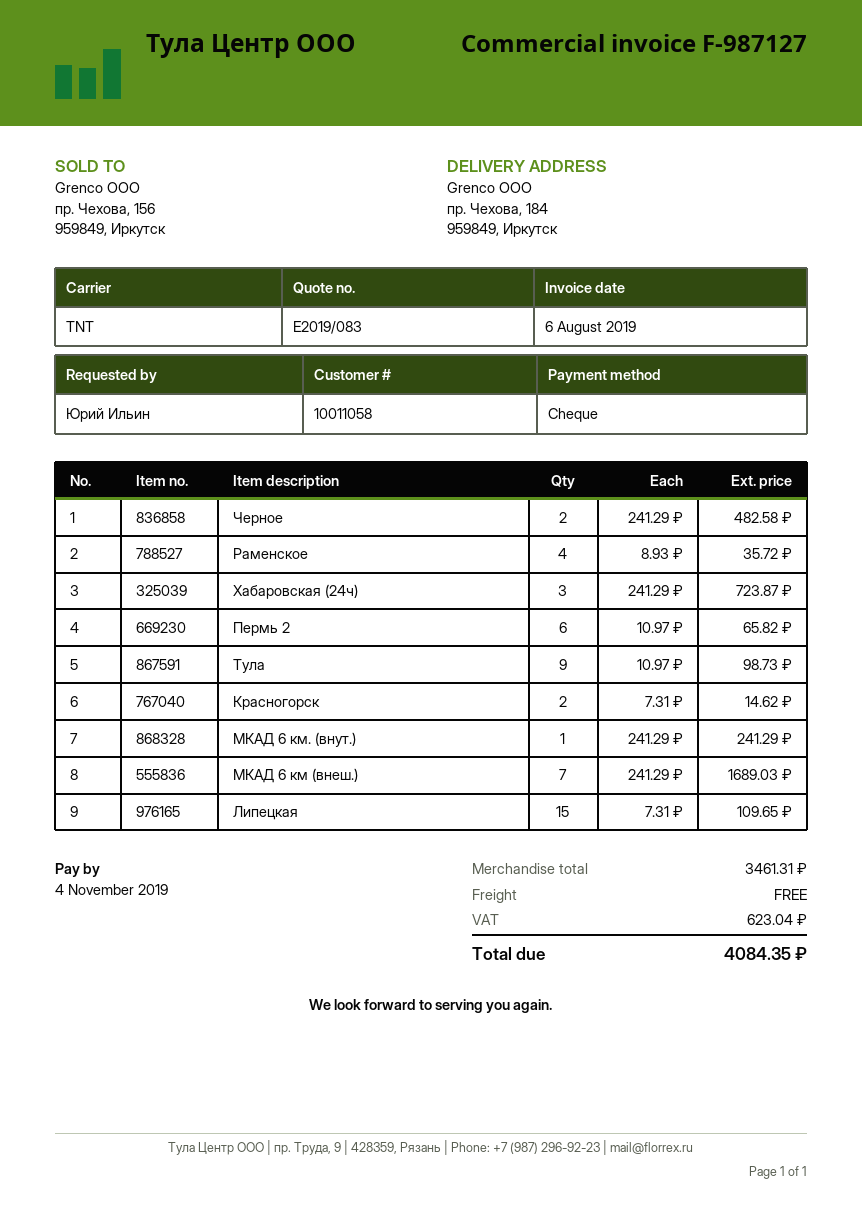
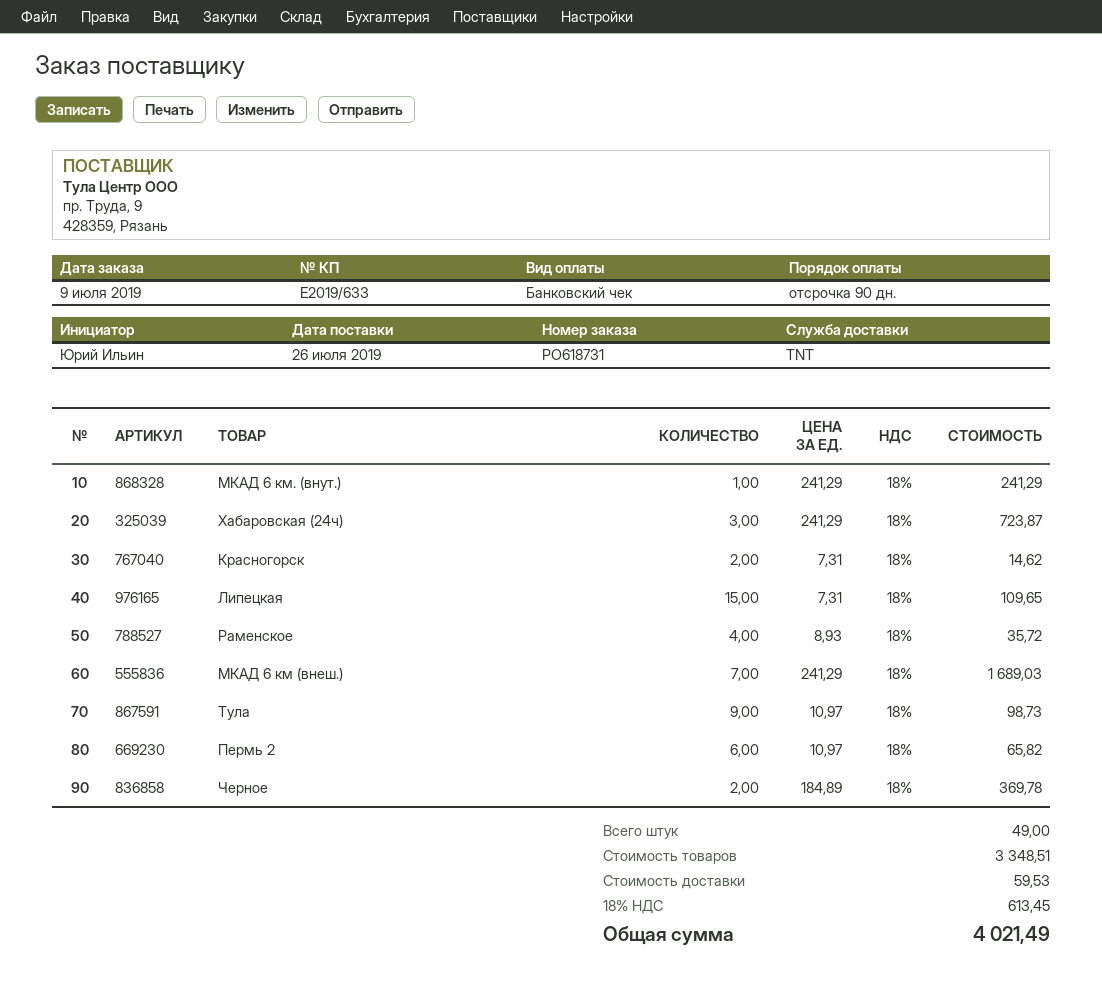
quote number: E2019/083 -> E2019/633
Черное: 2 x 241.29 = 482.58 -> 2 x 184.89 = 369.78
subtotal: 3461.31 -> 3348.51
shipping: 0.00 -> 59.53
tax: 623.04 -> 613.45
total: 4084.35 -> 4021.49

